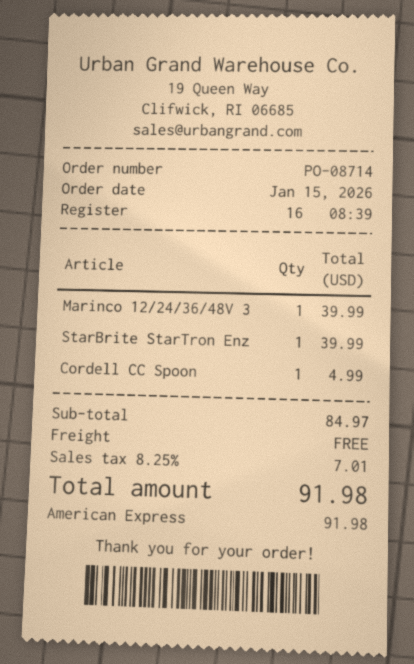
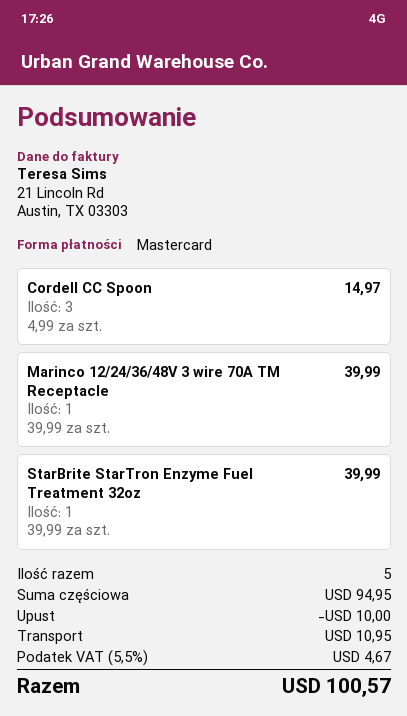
payment method: American Express -> Mastercard
Cordell CC Spoon: 1 for 4.99 -> 3 for 14.97
subtotal: 84.97 -> 94.95
discount: none -> 10.00
shipping: 0.00 -> 10.95
tax: 8.25% = 7.01 -> 5.5% = 4.67
total: 91.98 -> 100.57

